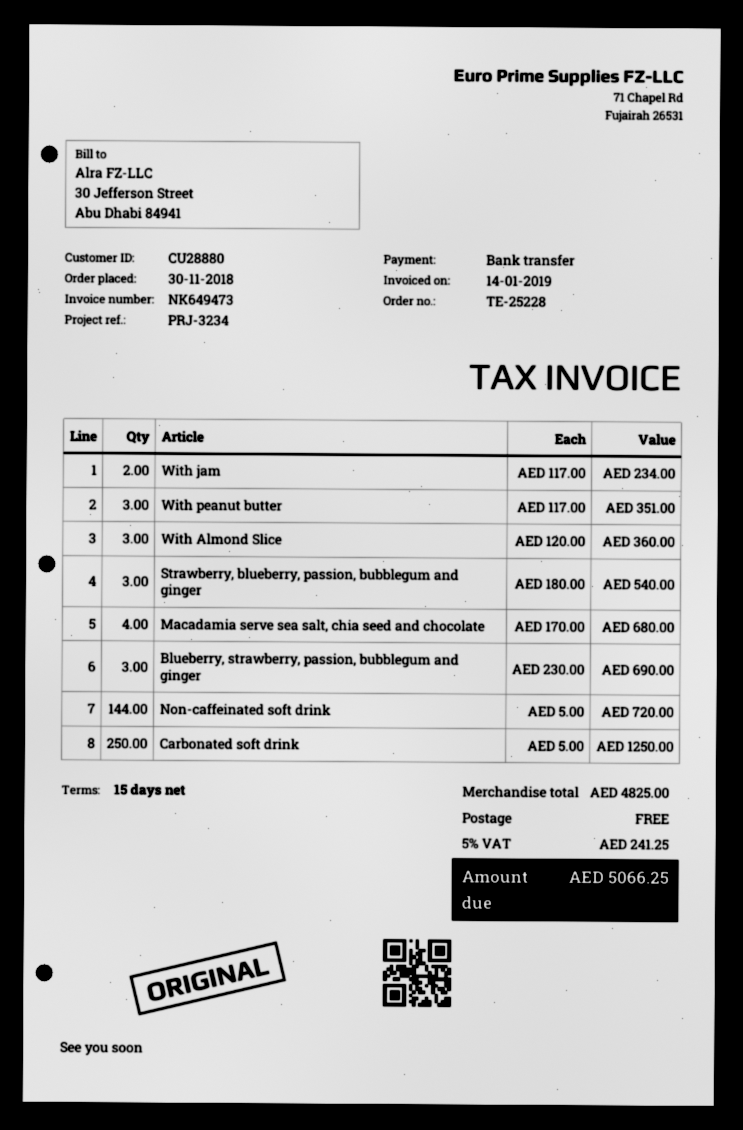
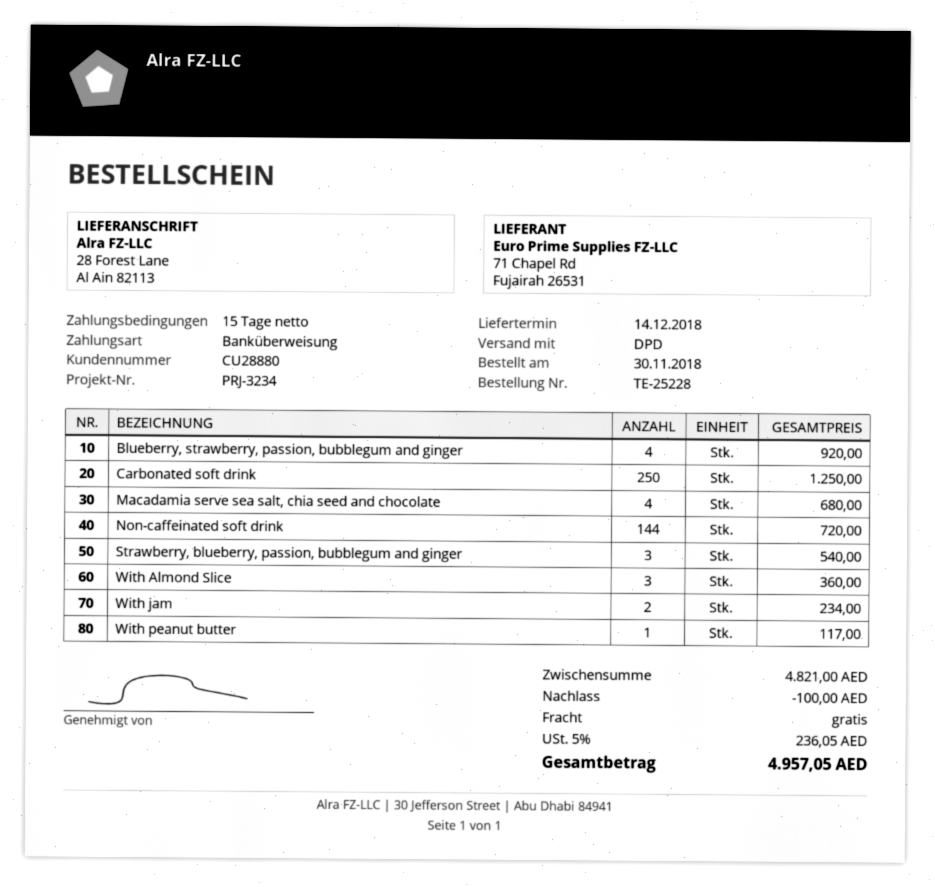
With peanut butter: 3 for 351.00 -> 1 for 117.00
Blueberry, strawberry, passion, bubblegum and ginger: 3 for 690.00 -> 4 for 920.00
subtotal: 4825.00 -> 4821.00
discount: none -> 100.00
tax: 5% = 241.25 -> 5% = 236.05
total: 5066.25 -> 4957.05

